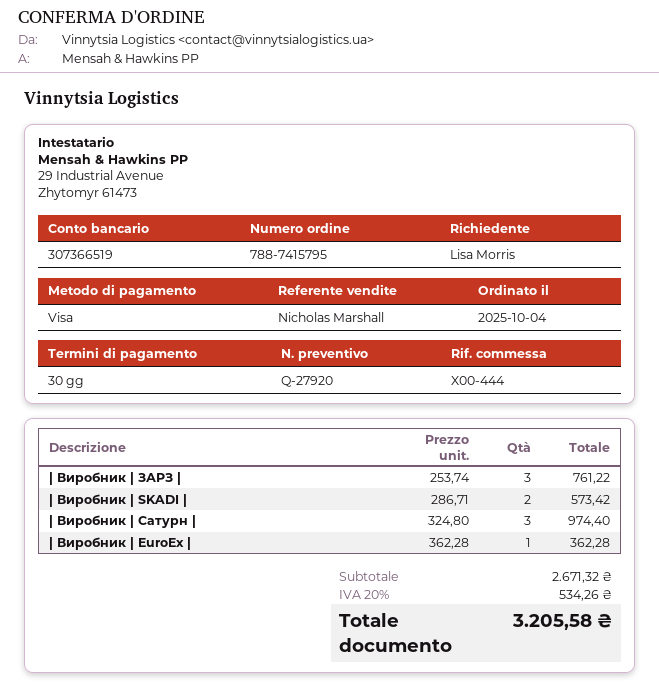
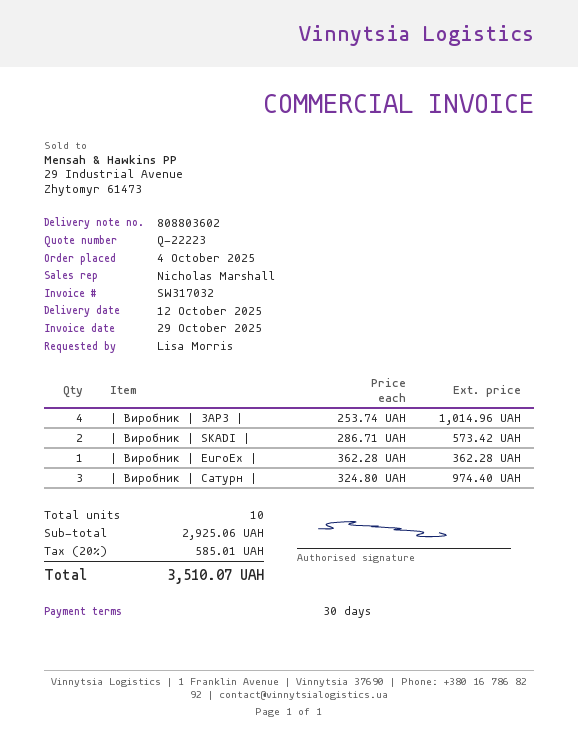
quote number: Q-27920 -> Q-22223
| Виробник | ЗАРЗ |: 3 x 253.74 = 761.22 -> 4 x 253.74 = 1014.96
subtotal: 2671.32 -> 2925.06
tax: 20% = 534.26 -> 20% = 585.01
total: 3205.58 -> 3510.07

